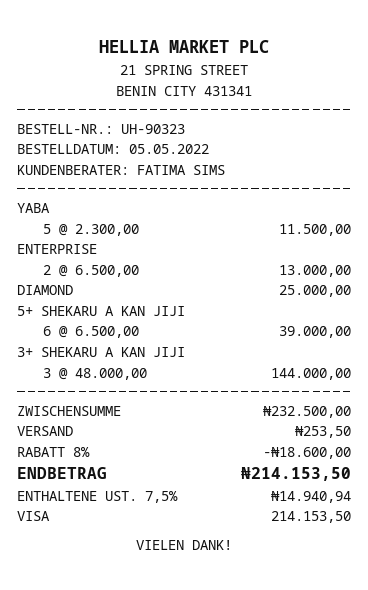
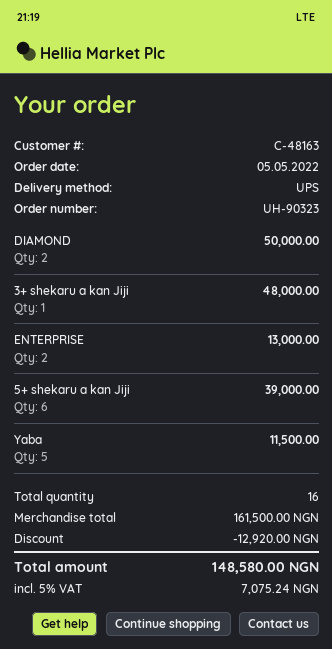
DIAMOND: 1 for 25000.00 -> 2 for 50000.00
3+ SHEKARU A KAN JIJI: 3 for 144000.00 -> 1 for 48000.00
subtotal: 232500.00 -> 161500.00
discount: 18600.00 -> 12920.00
shipping: 253.50 -> none
tax: 7.5% = 14940.94 -> 5% = 7075.24
total: 214153.50 -> 148580.00

